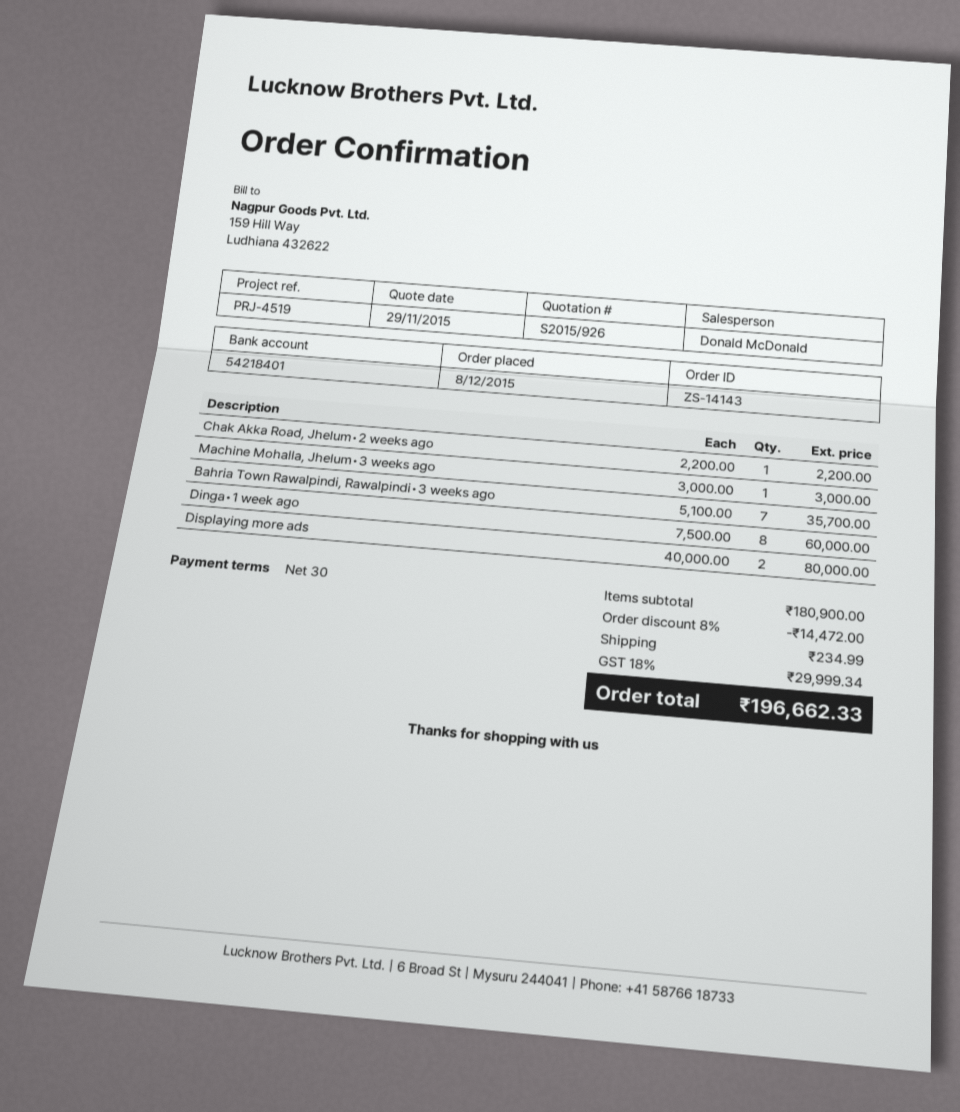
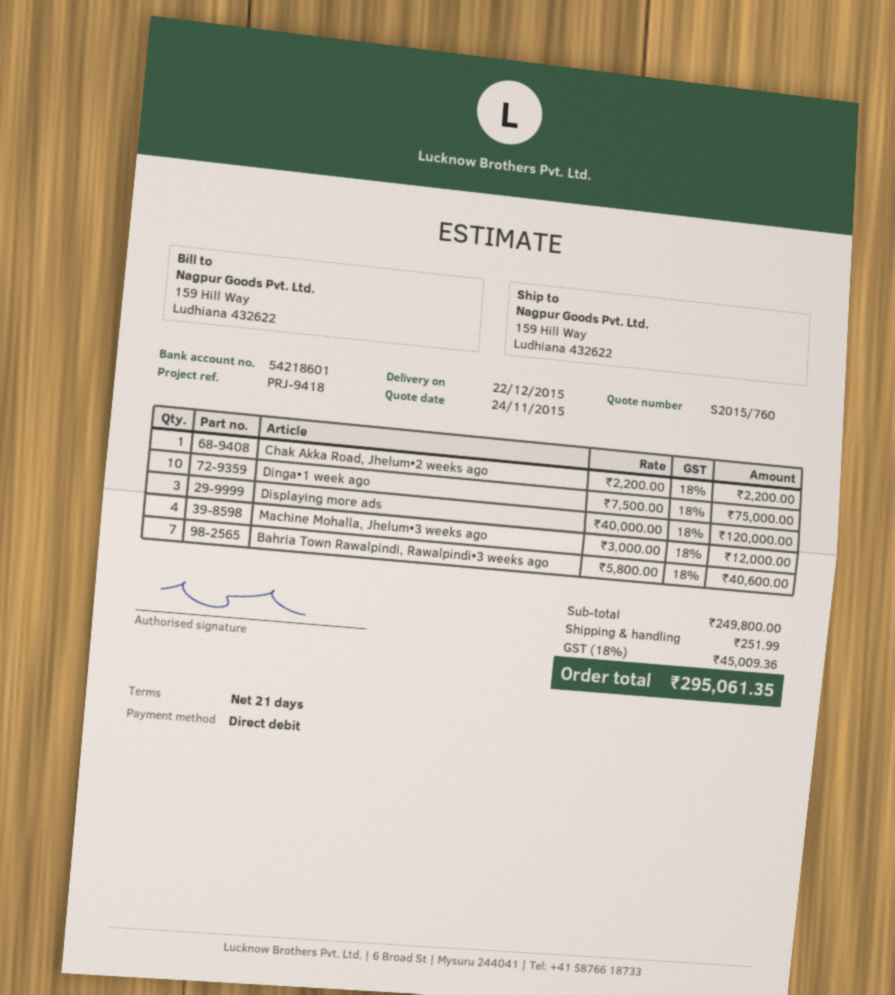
quote number: S2015/926 -> S2015/760
quote date: 2015-11-29 -> 2015-11-24
payment terms: 30 days -> 21 days
reference: PRJ-4519 -> PRJ-9418
bank account: 54218401 -> 54218601
Machine Mohalla, Jhelum•3 weeks ago: 1 x 3000.00 = 3000.00 -> 4 x 3000.00 = 12000.00
Bahria Town Rawalpindi, Rawalpindi•3 weeks ago: 7 x 5100.00 = 35700.00 -> 7 x 5800.00 = 40600.00
Dinga•1 week ago: 8 x 7500.00 = 60000.00 -> 10 x 7500.00 = 75000.00
Displaying more ads: 2 x 40000.00 = 80000.00 -> 3 x 40000.00 = 120000.00
subtotal: 180900.00 -> 249800.00
discount: 8% = 14472.00 -> none
shipping: 234.99 -> 251.99
tax: 18% = 29999.34 -> 18% = 45009.36
total: 196662.33 -> 295061.35

